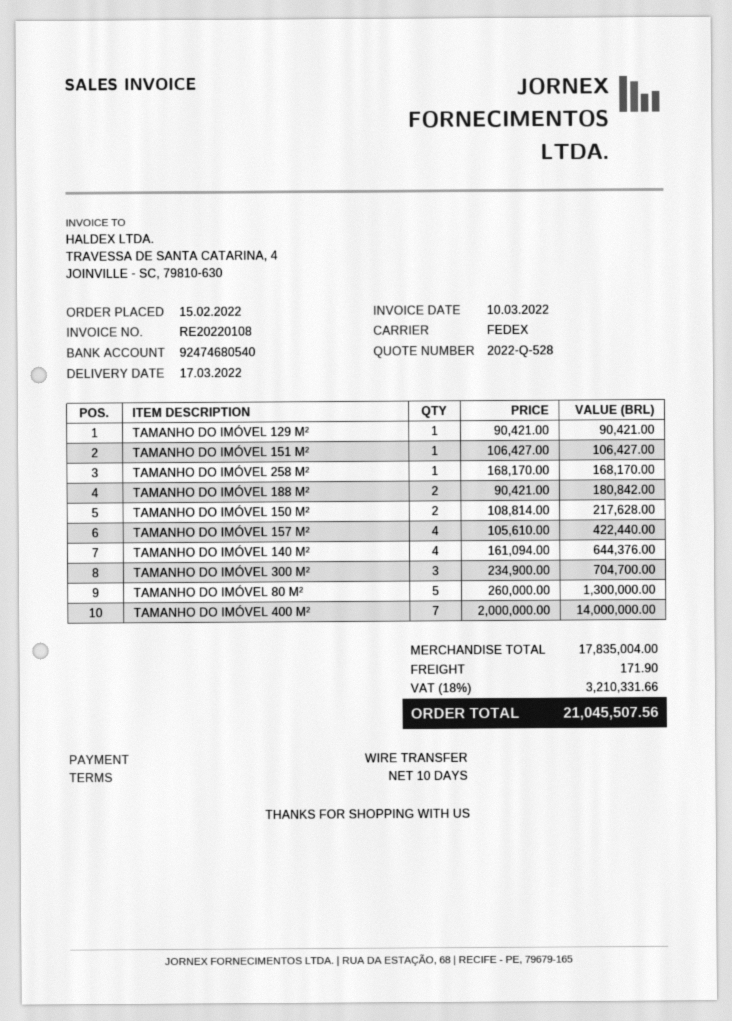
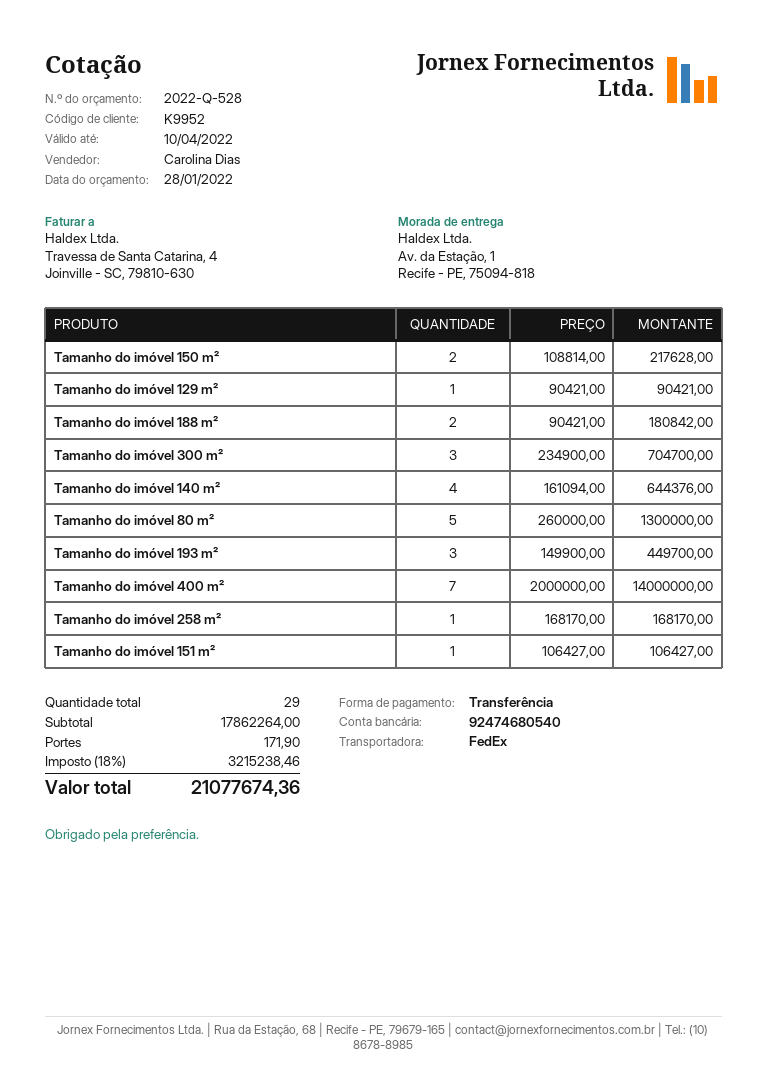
TAMANHO DO IMÓVEL 157 M²: 4 x 105610.00 = 422440.00 -> none
Tamanho do imóvel 193 m²: none -> 3 x 149900.00 = 449700.00
subtotal: 17835004.00 -> 17862264.00
tax: 18% = 3210331.66 -> 18% = 3215238.46
total: 21045507.56 -> 21077674.36

